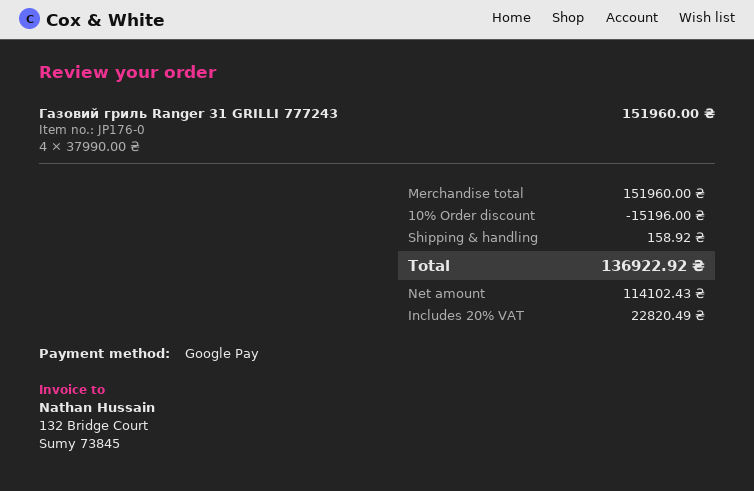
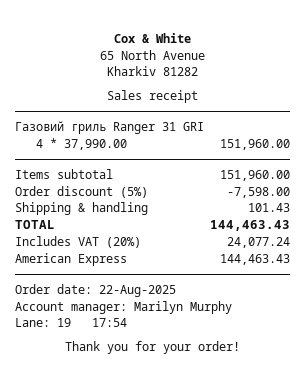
payment method: Google Pay -> American Express
discount: 10% = 15196.00 -> 5% = 7598.00
shipping: 158.92 -> 101.43
tax: 20% = 22820.49 -> 20% = 24077.24
total: 136922.92 -> 144463.43

